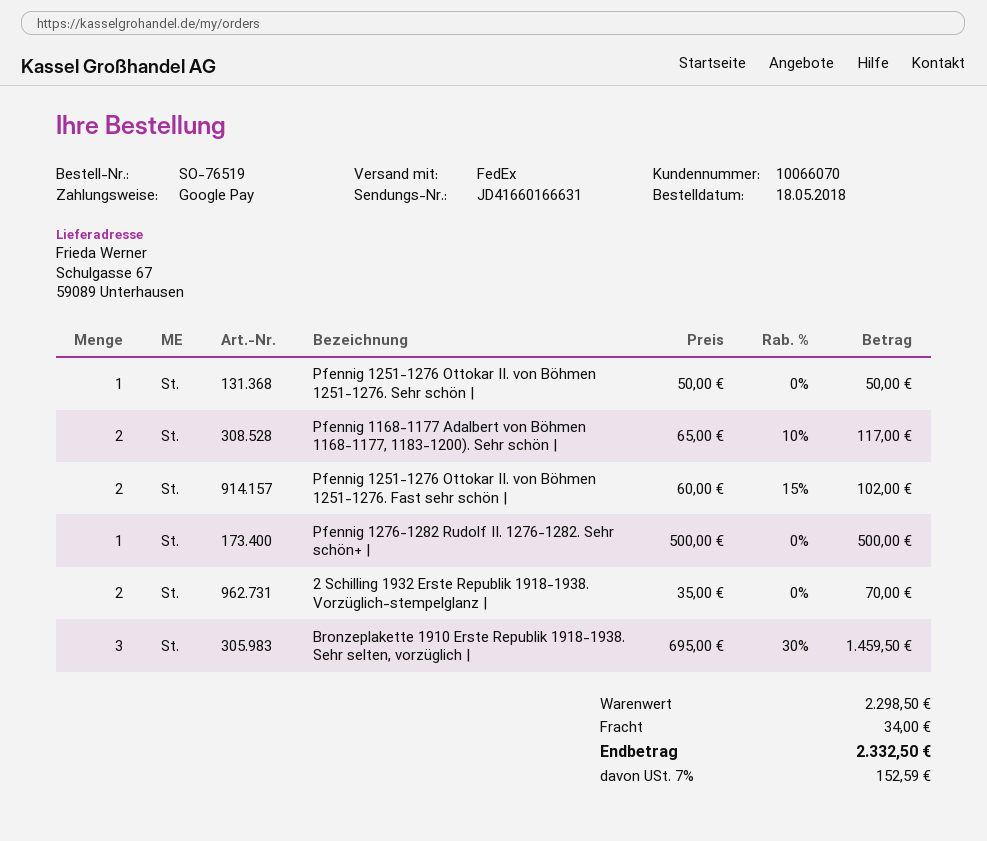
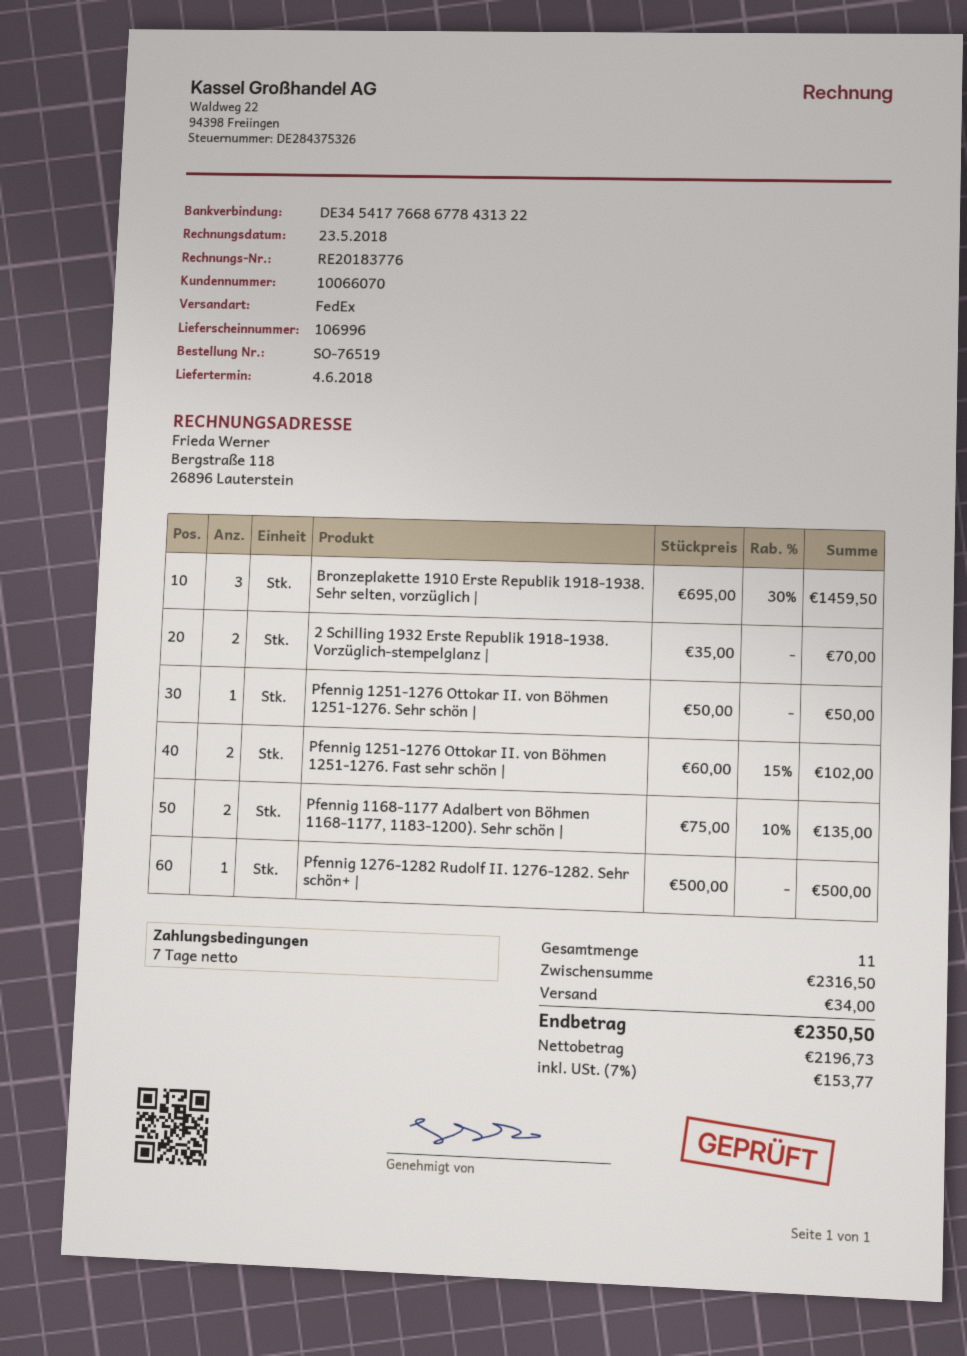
Pfennig 1168-1177 Adalbert von Böhmen 1168-1177, 1183-1200). Sehr schön |: 2 x 65.00 - 10% = 117.00 -> 2 x 75.00 - 10% = 135.00
subtotal: 2298.50 -> 2316.50
tax: 7% = 152.59 -> 7% = 153.77
total: 2332.50 -> 2350.50

